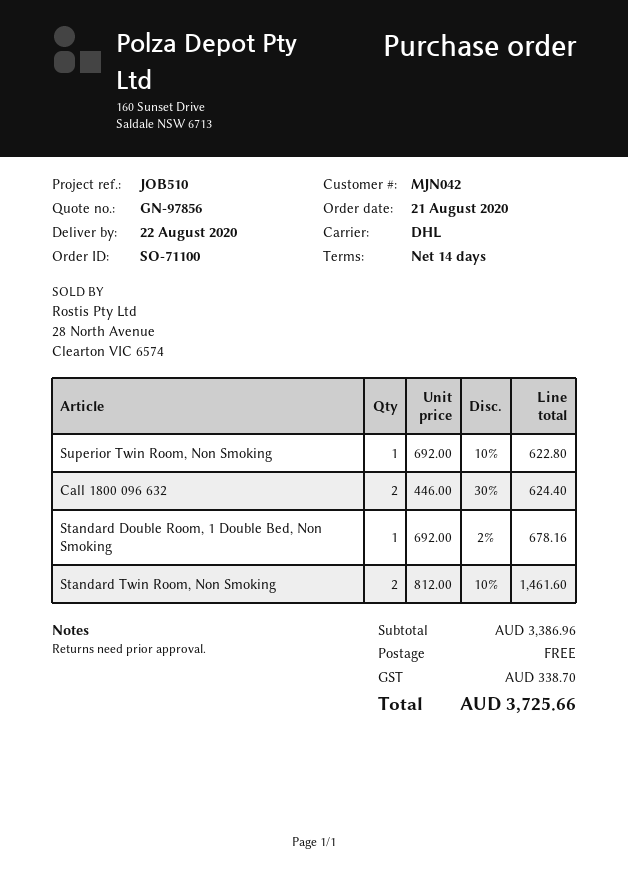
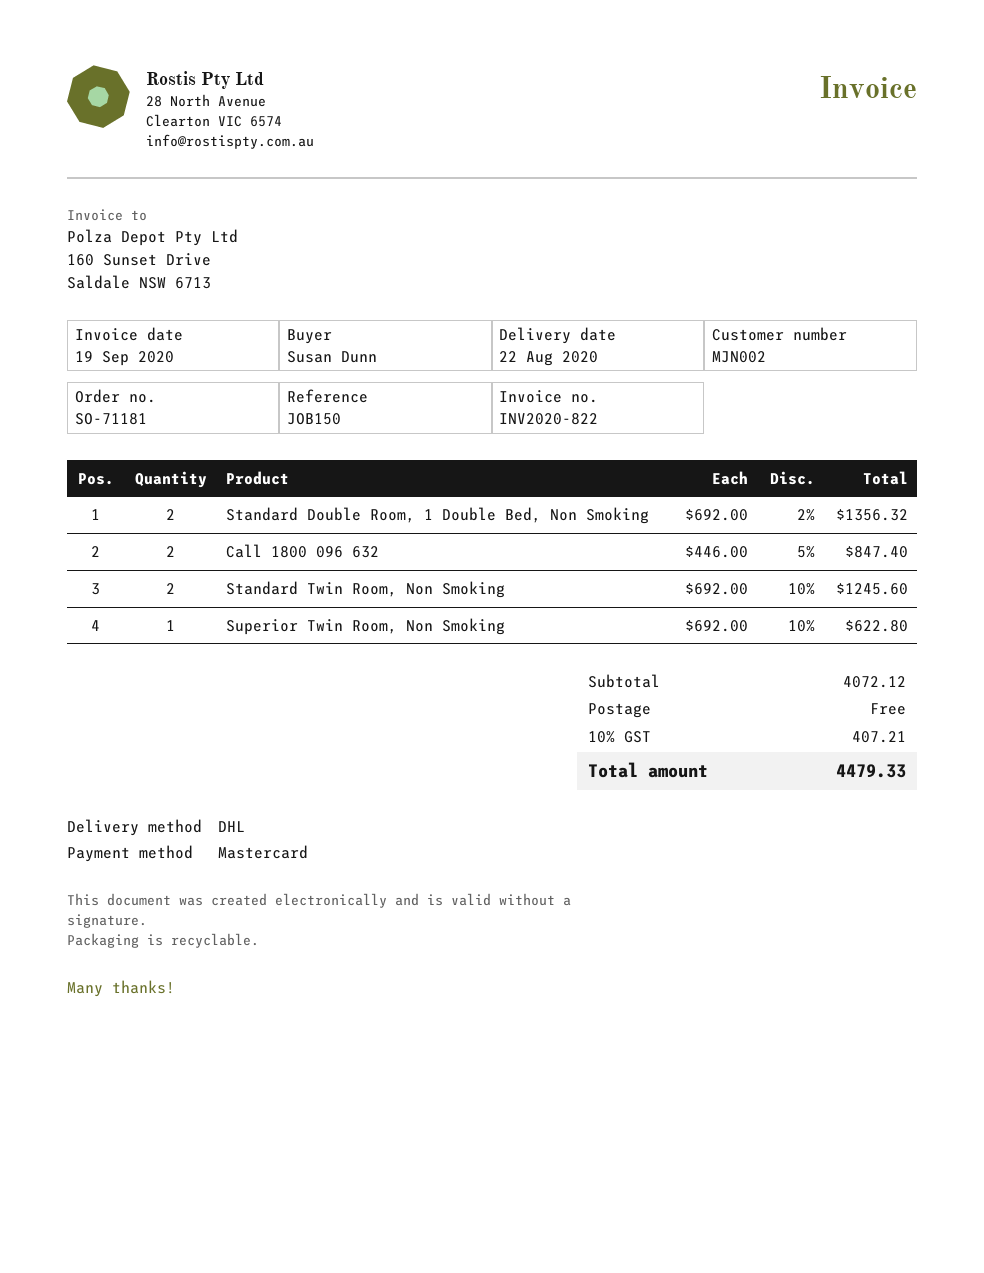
order number: SO-71100 -> SO-71181
customer number: MJN042 -> MJN002
reference: JOB510 -> JOB150
Call 1800 096 632: 2 x 446.00 - 30% = 624.40 -> 2 x 446.00 - 5% = 847.40
Standard Double Room, 1 Double Bed, Non Smoking: 1 x 692.00 - 2% = 678.16 -> 2 x 692.00 - 2% = 1356.32
Standard Twin Room, Non Smoking: 2 x 812.00 - 10% = 1461.60 -> 2 x 692.00 - 10% = 1245.60
subtotal: 3386.96 -> 4072.12
tax: 338.70 -> 407.21
total: 3725.66 -> 4479.33

